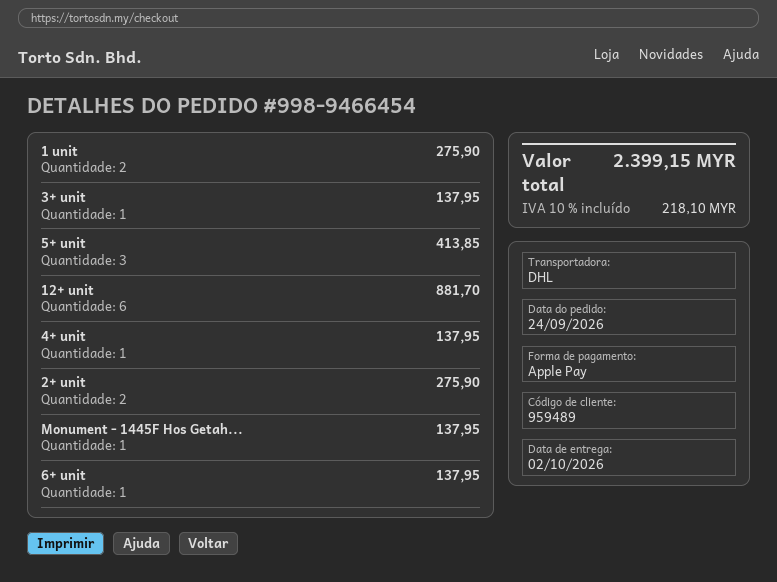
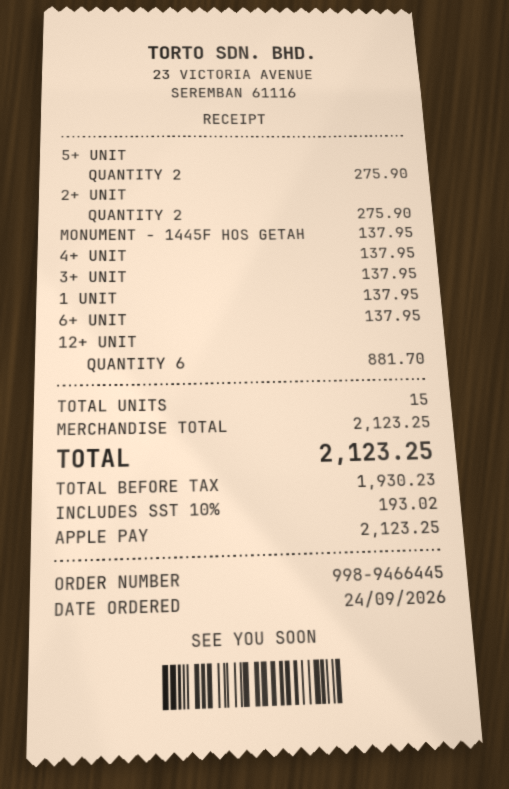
order number: 998-9466454 -> 998-9466445
1 unit: 2 for 275.90 -> 1 for 137.95
5+ unit: 3 for 413.85 -> 2 for 275.90
tax: 10% = 218.10 -> 10% = 193.02
total: 2399.15 -> 2123.25

